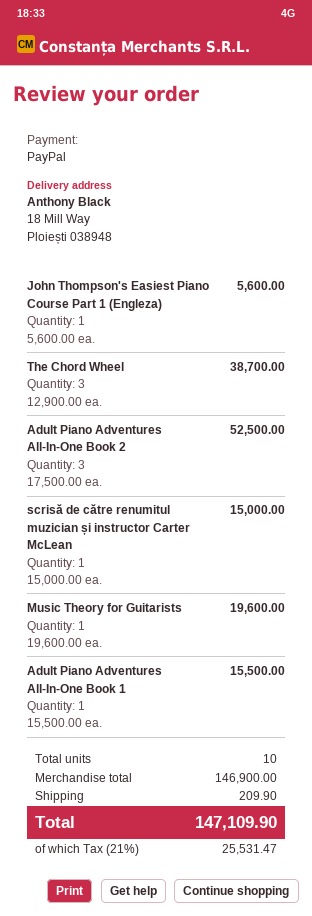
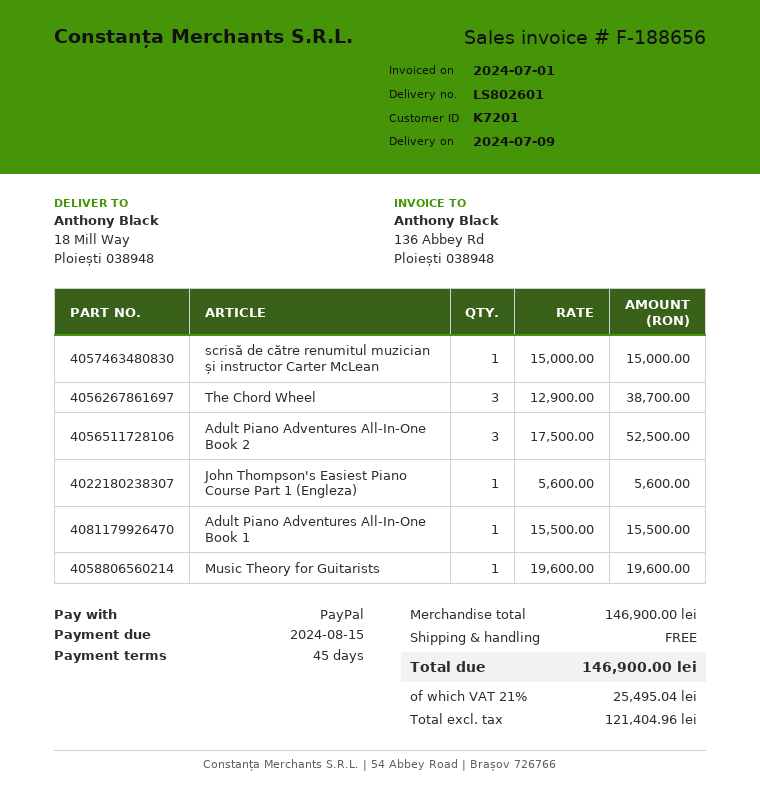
shipping: 209.90 -> 0.00
tax: 21% = 25531.47 -> 21% = 25495.04
total: 147109.90 -> 146900.00

